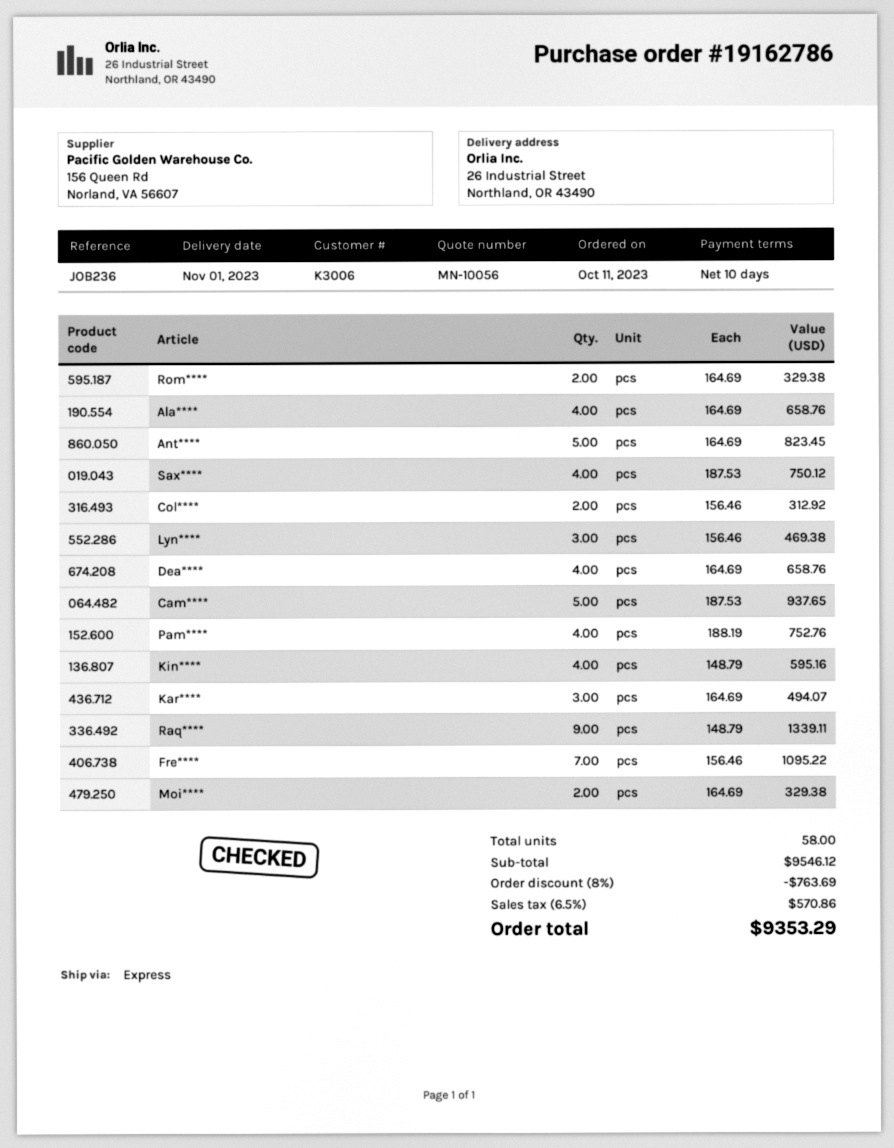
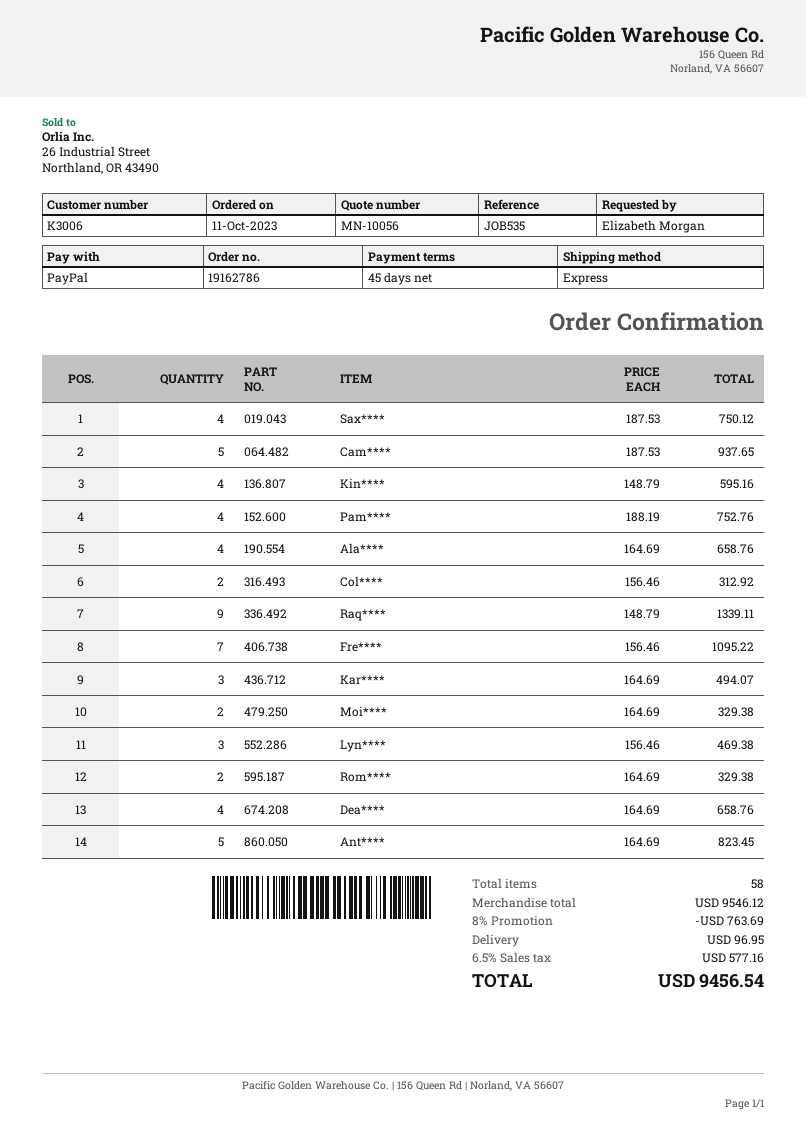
payment terms: 10 days -> 45 days
reference: JOB236 -> JOB535
shipping: none -> 96.95
tax: 6.5% = 570.86 -> 6.5% = 577.16
total: 9353.29 -> 9456.54

